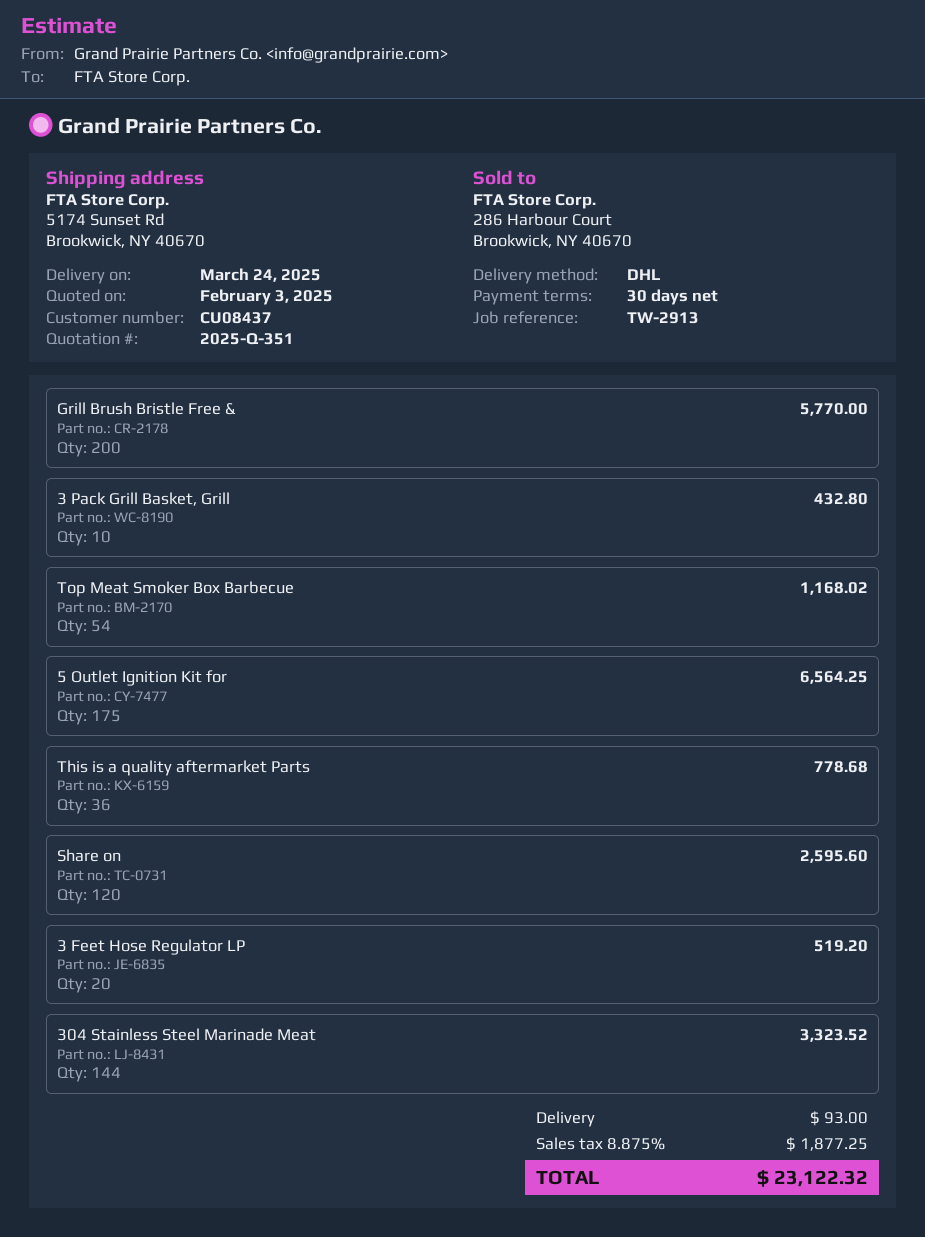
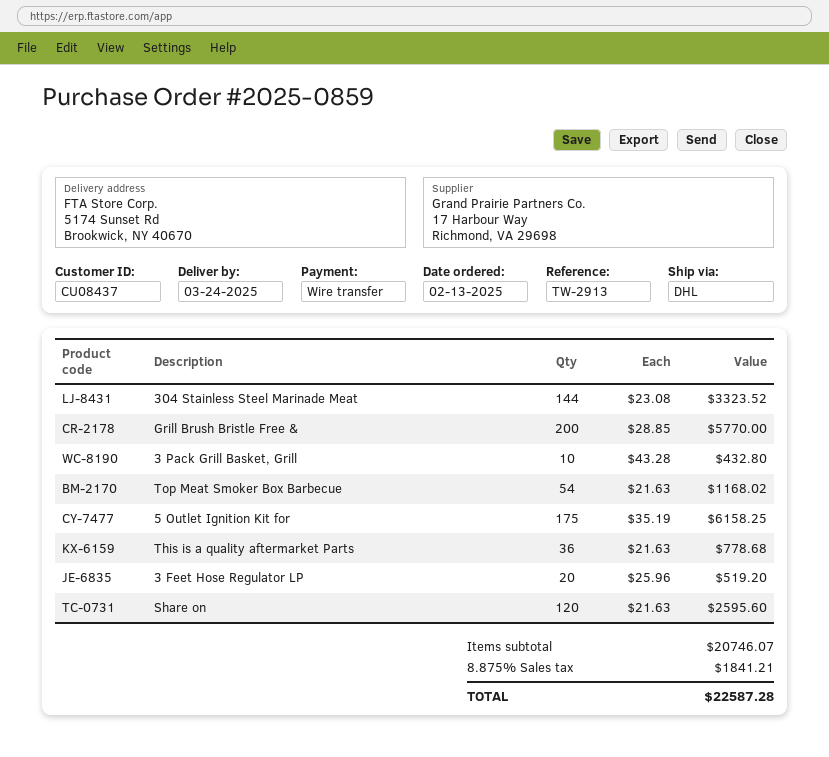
5 Outlet Ignition Kit for: 175 for 6564.25 -> 175 for 6158.25
shipping: 93.00 -> none
tax: 8.875% = 1877.25 -> 8.875% = 1841.21
total: 23122.32 -> 22587.28

